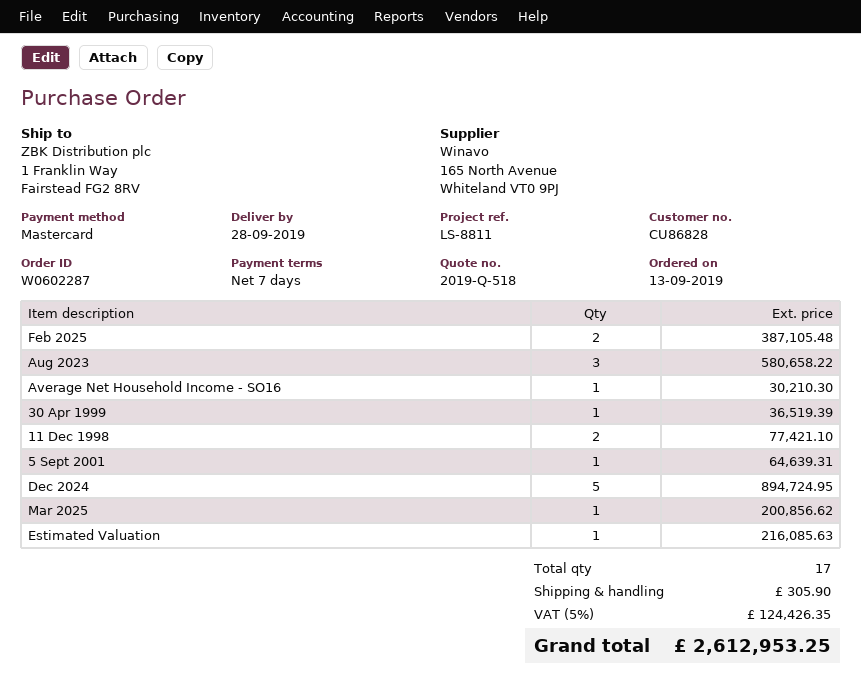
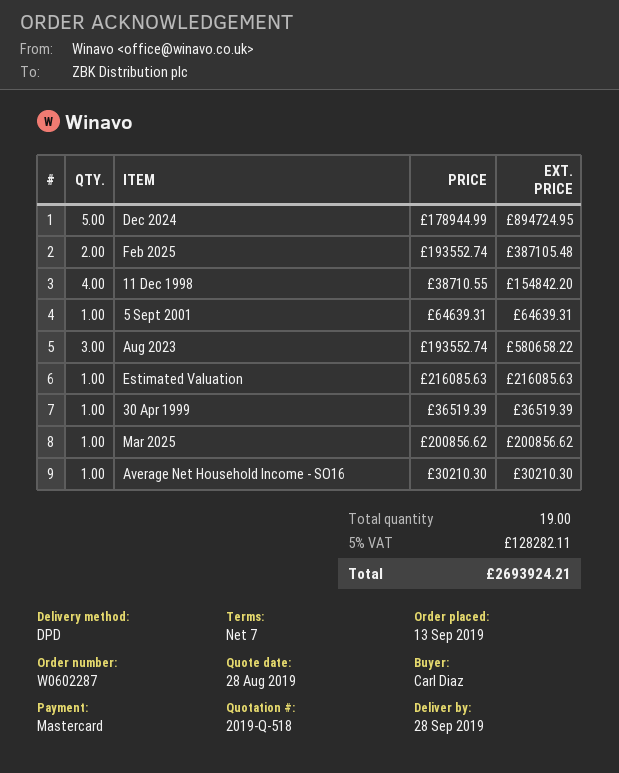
11 Dec 1998: 2 for 77421.10 -> 4 for 154842.20
total quantity: 17 -> 19
shipping: 305.90 -> none
tax: 5% = 124426.35 -> 5% = 128282.11
total: 2612953.25 -> 2693924.21

